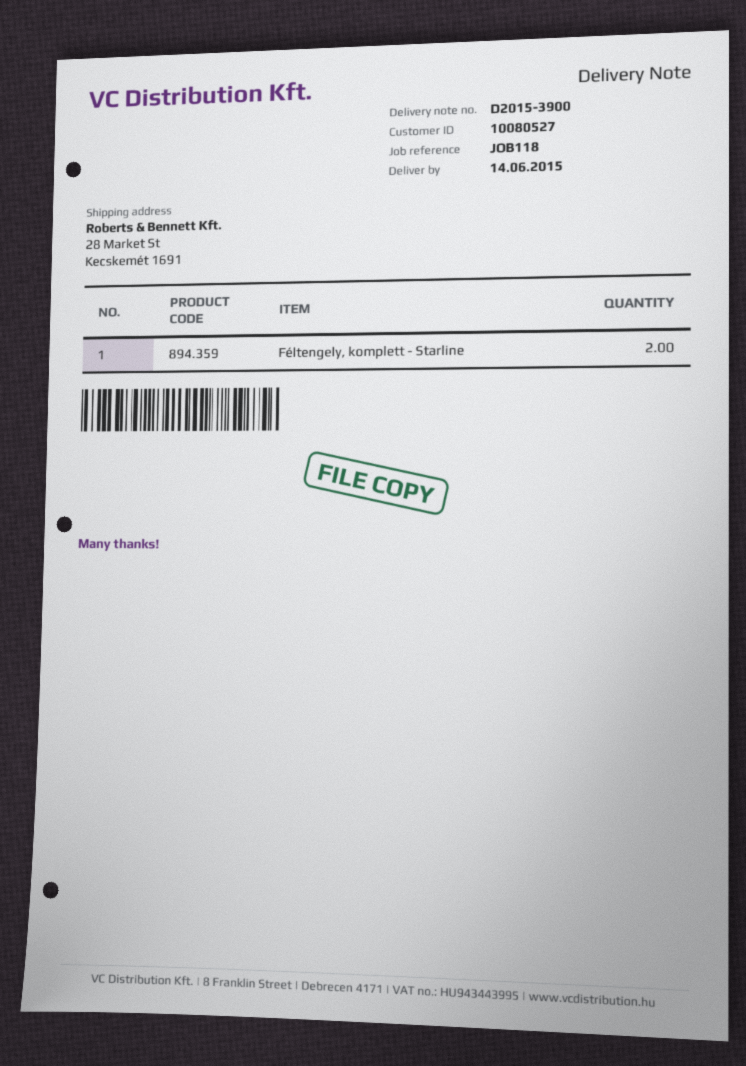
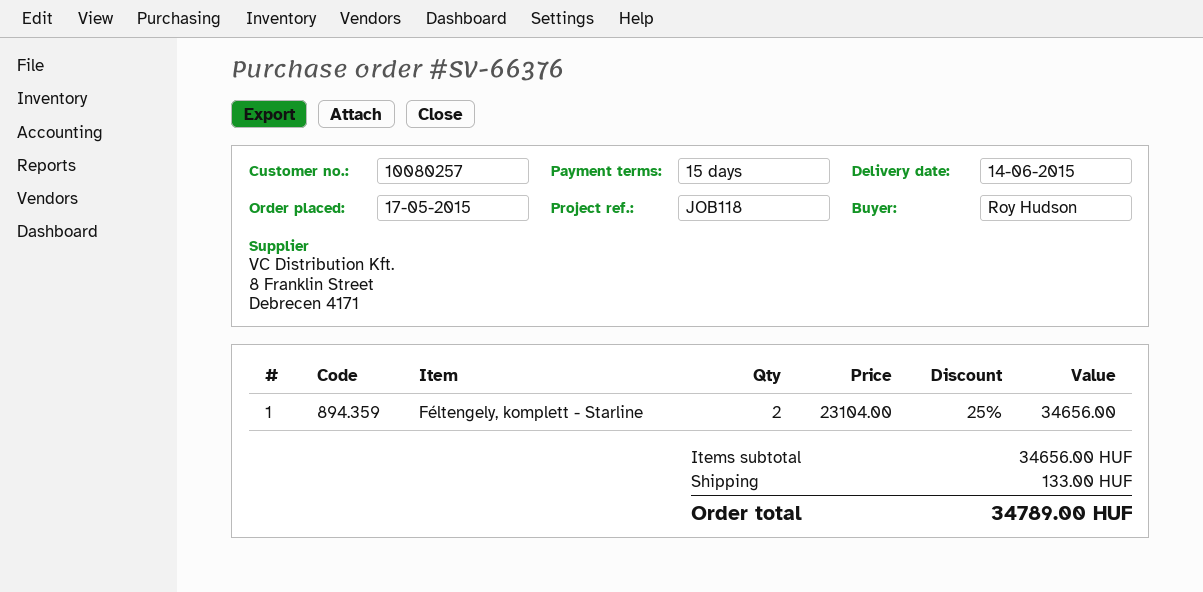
customer number: 10080527 -> 10080257

